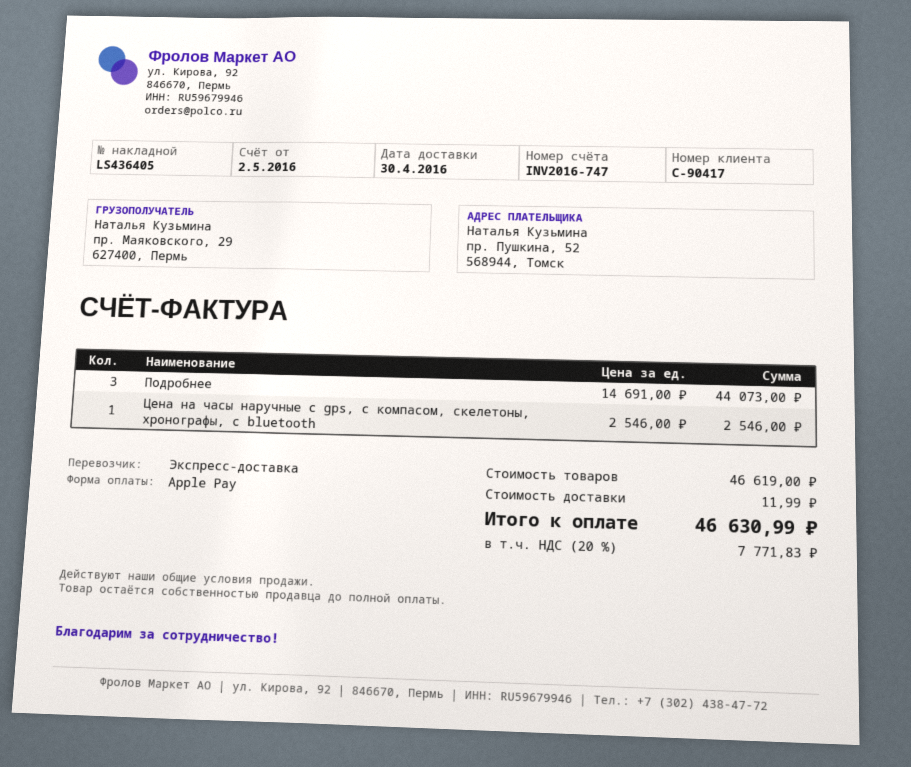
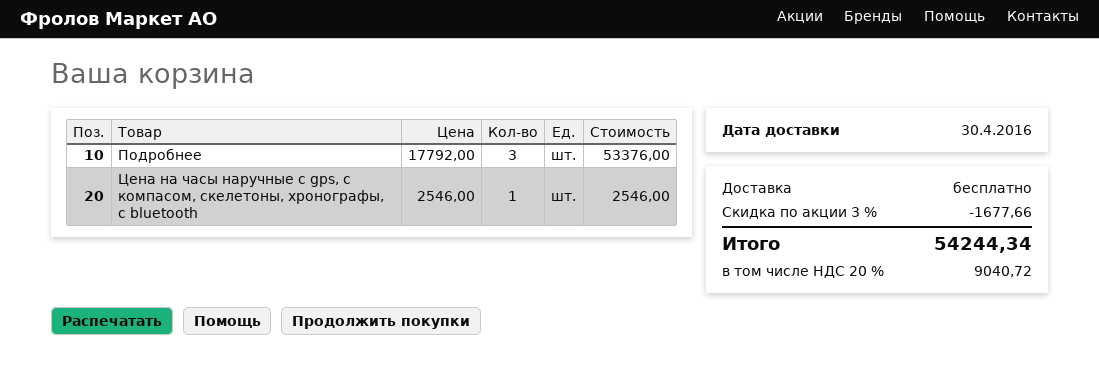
Подробнее: 3 x 14691.00 = 44073.00 -> 3 x 17792.00 = 53376.00
discount: none -> 3% = 1677.66
shipping: 11.99 -> 0.00
tax: 20% = 7771.83 -> 20% = 9040.72
total: 46630.99 -> 54244.34

